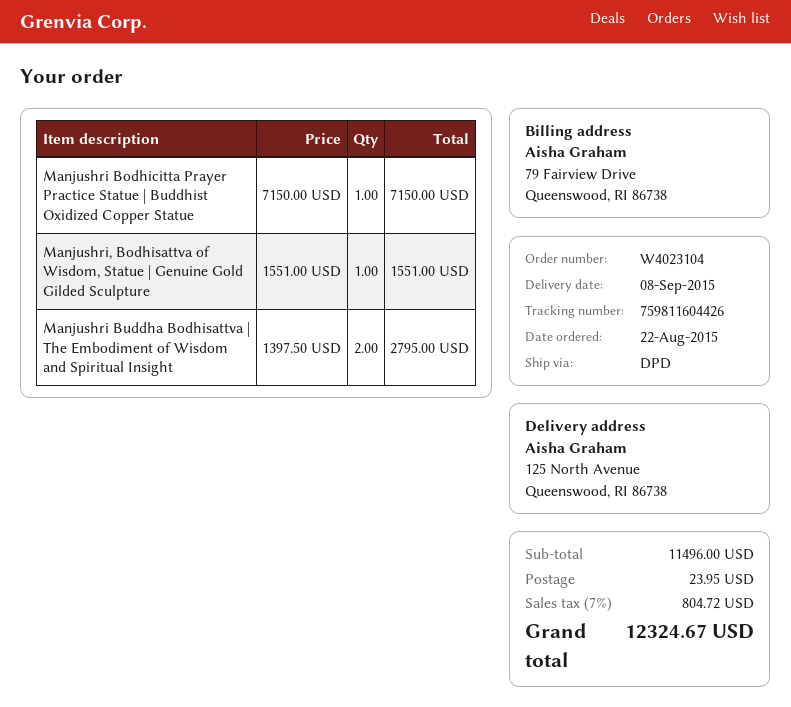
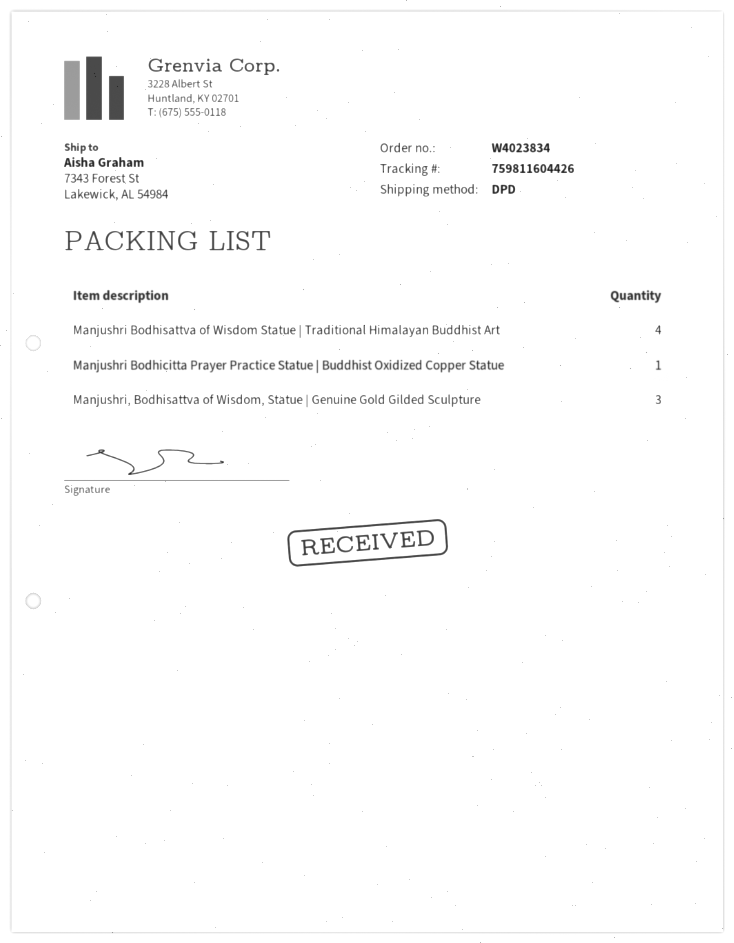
order number: W4023104 -> W4023834
ship to: 125 North Avenue, Queenswood, RI 86738 -> 7343 Forest St, Lakewick, AL 54984
Manjushri, Bodhisattva of Wisdom, Statue | Genuine Gold Gilded Sculpture: 1 -> 3
Manjushri Buddha Bodhisattva | The Embodiment of Wisdom and Spiritual Insight: 2 -> none
Manjushri Bodhisattva of Wisdom Statue | Traditional Himalayan Buddhist Art: none -> 4

